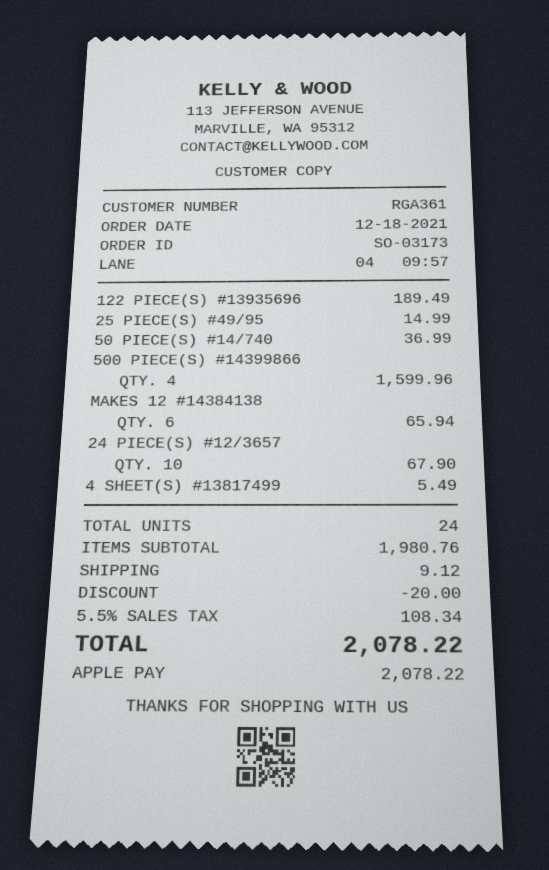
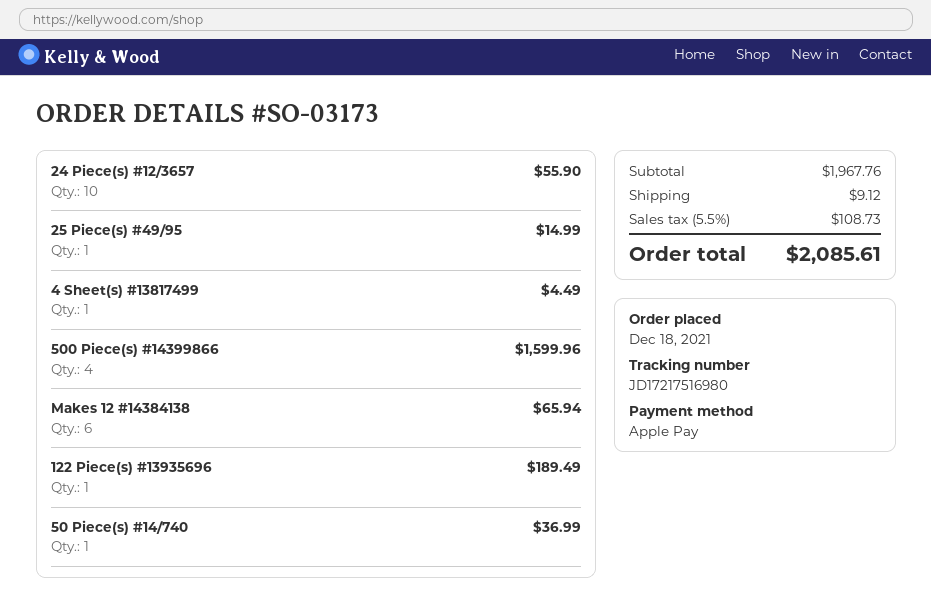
24 PIECE(S) #12/3657: 10 for 67.90 -> 10 for 55.90
4 SHEET(S) #13817499: 1 for 5.49 -> 1 for 4.49
subtotal: 1980.76 -> 1967.76
discount: 20.00 -> none
tax: 5.5% = 108.34 -> 5.5% = 108.73
total: 2078.22 -> 2085.61

